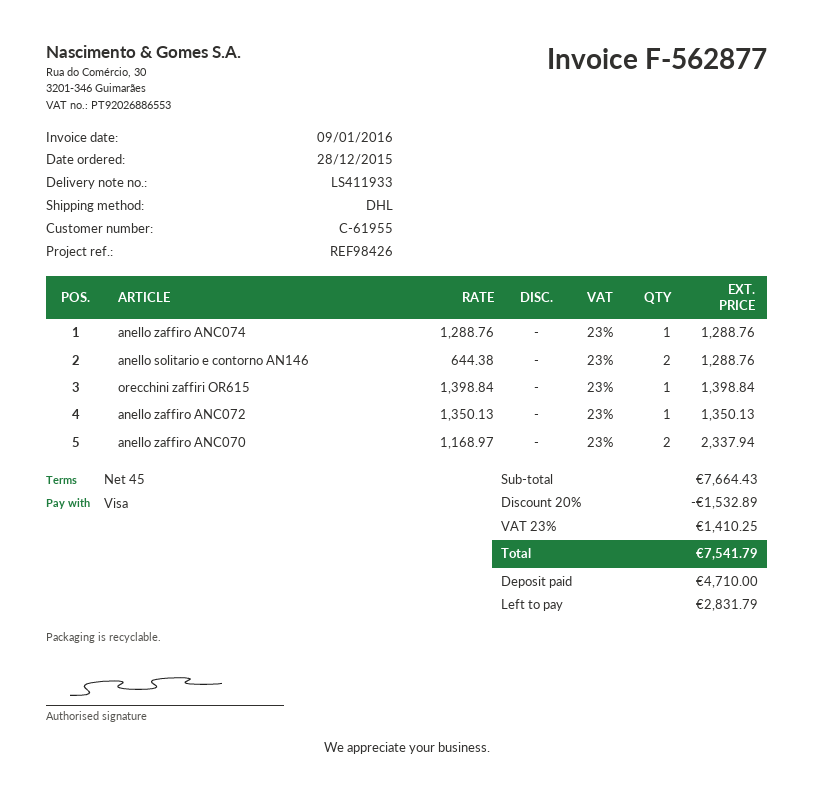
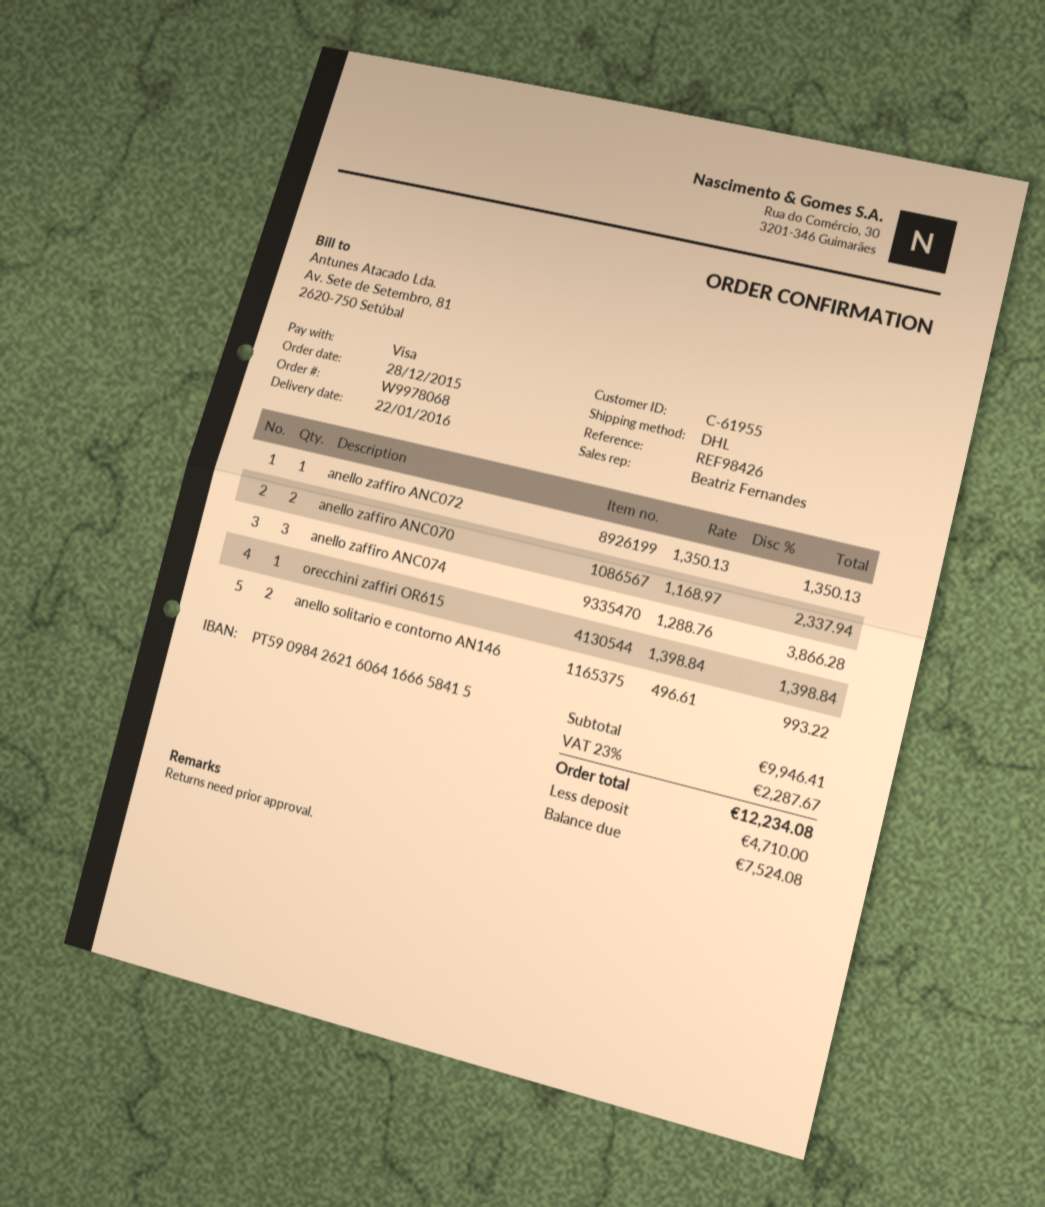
anello zaffiro ANC074: 1 x 1288.76 = 1288.76 -> 3 x 1288.76 = 3866.28
anello solitario e contorno AN146: 2 x 644.38 = 1288.76 -> 2 x 496.61 = 993.22
subtotal: 7664.43 -> 9946.41
discount: 20% = 1532.89 -> none
tax: 23% = 1410.25 -> 23% = 2287.67
total: 7541.79 -> 12234.08
balance: 2831.79 -> 7524.08

